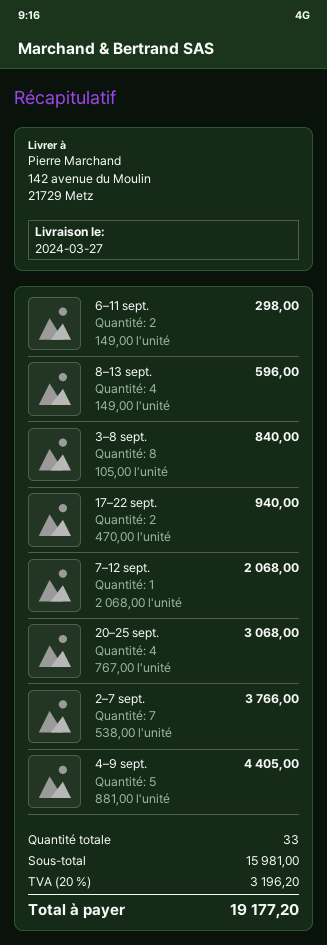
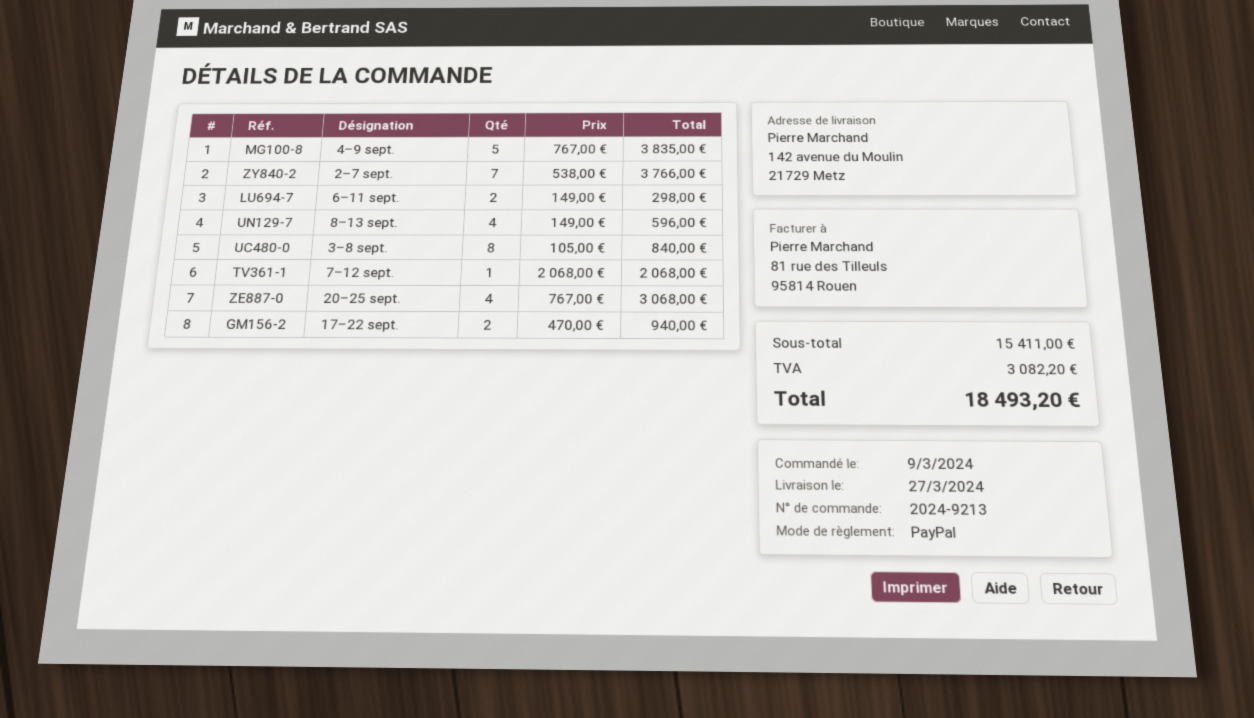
4–9 sept.: 5 x 881.00 = 4405.00 -> 5 x 767.00 = 3835.00
subtotal: 15981.00 -> 15411.00
tax: 3196.20 -> 3082.20
total: 19177.20 -> 18493.20

